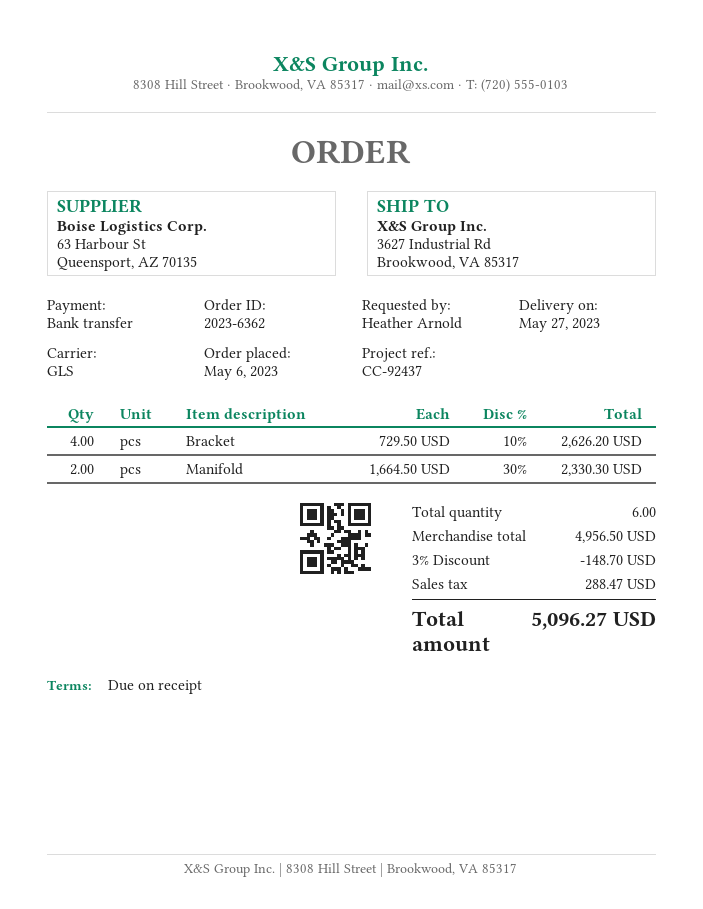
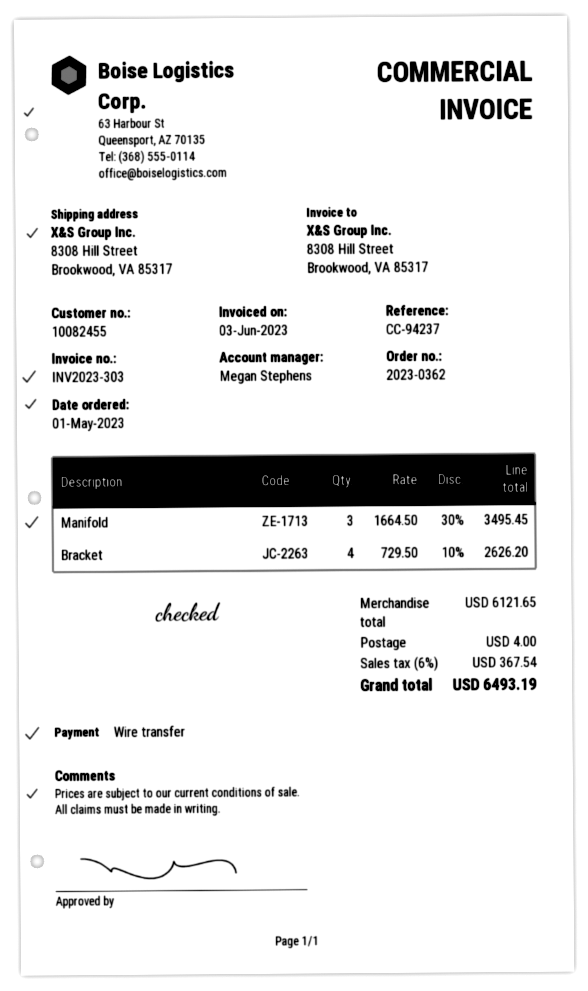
order number: 2023-6362 -> 2023-0362
order date: 2023-05-06 -> 2023-05-01
reference: CC-92437 -> CC-94237
ship to: 3627 Industrial Rd, Brookwood, VA 85317 -> 8308 Hill Street, Brookwood, VA 85317
Manifold: 2 x 1664.50 - 30% = 2330.30 -> 3 x 1664.50 - 30% = 3495.45
subtotal: 4956.50 -> 6121.65
discount: 3% = 148.70 -> none
shipping: none -> 4.00
tax: 288.47 -> 367.54
total: 5096.27 -> 6493.19

